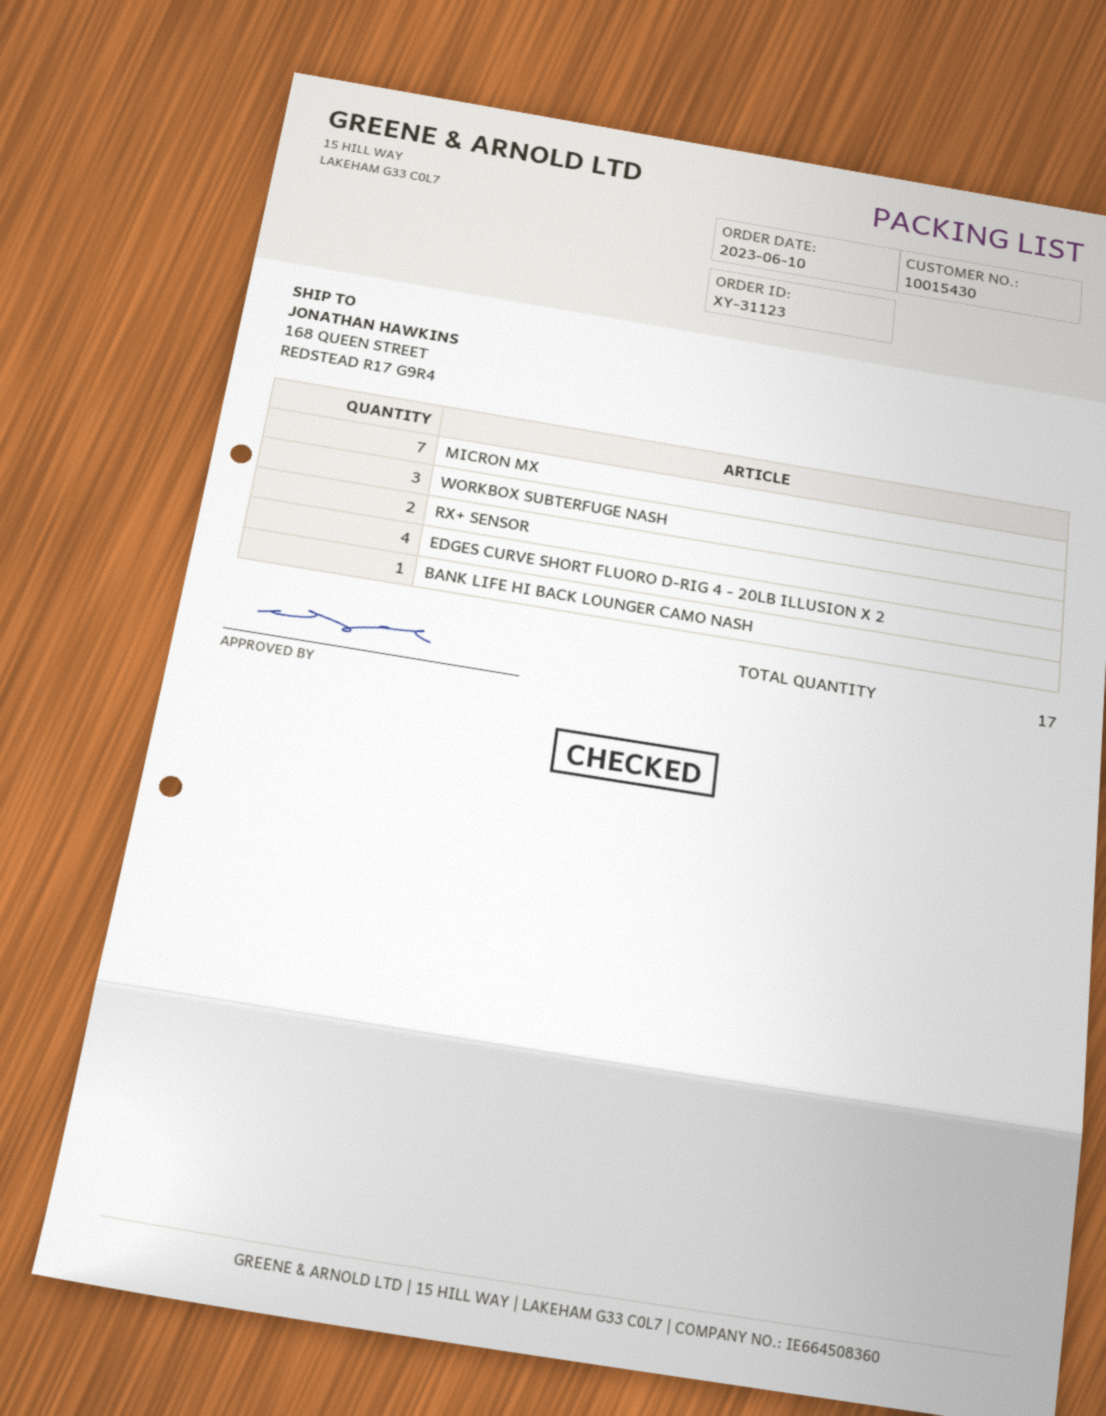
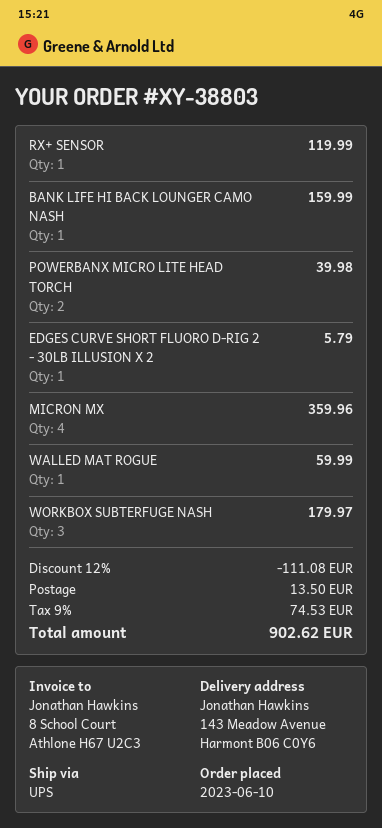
order number: XY-31123 -> XY-38803
ship to: 168 QUEEN STREET, REDSTEAD R17 G9R4 -> 143 Meadow Avenue, Harmont B06 C0Y6
MICRON MX: 7 -> 4
RX+ SENSOR: 2 -> 1
EDGES CURVE SHORT FLUORO D-RIG 4 - 20LB ILLUSION X 2: 4 -> none
POWERBANX MICRO LITE HEAD TORCH: none -> 2
EDGES CURVE SHORT FLUORO D-RIG 2 - 30LB ILLUSION X 2: none -> 1
WALLED MAT ROGUE: none -> 1

